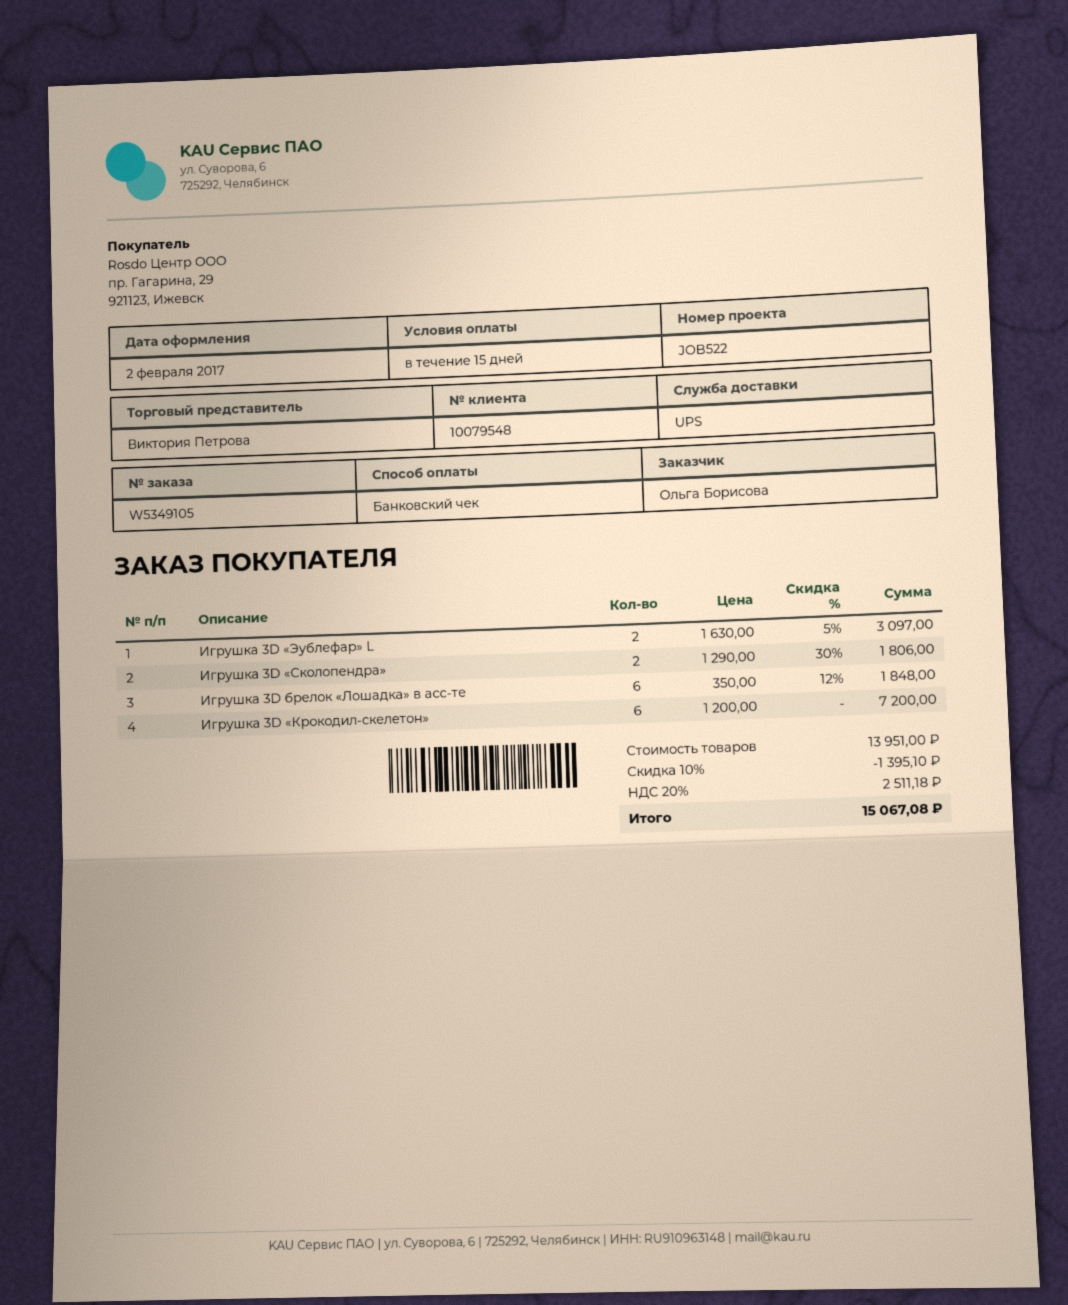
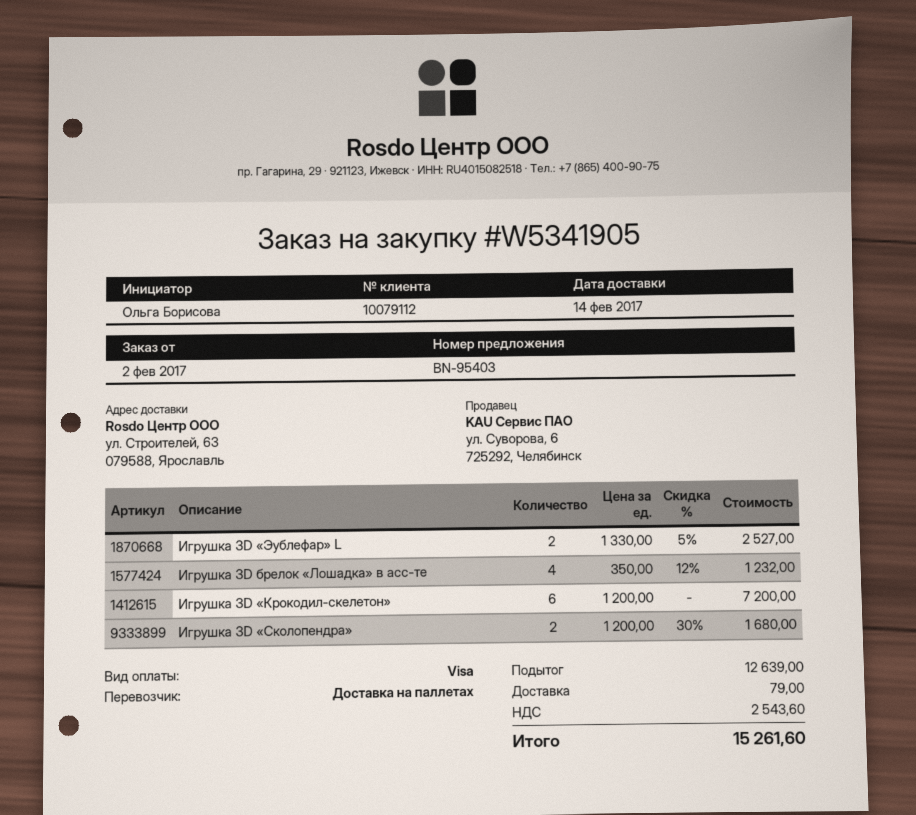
order number: W5349105 -> W5341905
customer number: 10079548 -> 10079112
payment method: cheque -> Visa
shipping method: UPS -> pallet freight
Игрушка 3D «Эублефар» L: 2 x 1630.00 - 5% = 3097.00 -> 2 x 1330.00 - 5% = 2527.00
Игрушка 3D «Сколопендра»: 2 x 1290.00 - 30% = 1806.00 -> 2 x 1200.00 - 30% = 1680.00
Игрушка 3D брелок «Лошадка» в асс-те: 6 x 350.00 - 12% = 1848.00 -> 4 x 350.00 - 12% = 1232.00
subtotal: 13951.00 -> 12639.00
discount: 10% = 1395.10 -> none
shipping: none -> 79.00
tax: 2511.18 -> 2543.60
total: 15067.08 -> 15261.60

